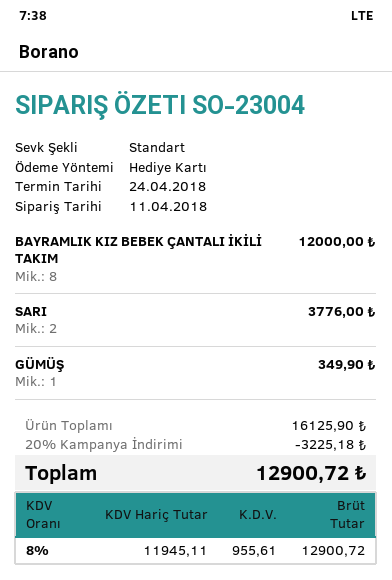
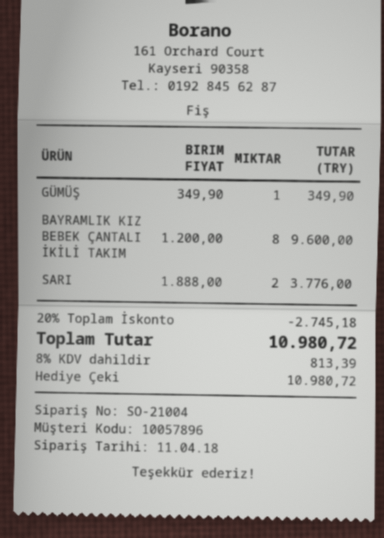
order number: SO-23004 -> SO-21004
BAYRAMLIK KIZ BEBEK ÇANTALI İKİLİ TAKIM: 8 for 12000.00 -> 8 for 9600.00
discount: 20% = 3225.18 -> 20% = 2745.18
tax: 8% = 955.61 -> 8% = 813.39
total: 12900.72 -> 10980.72

